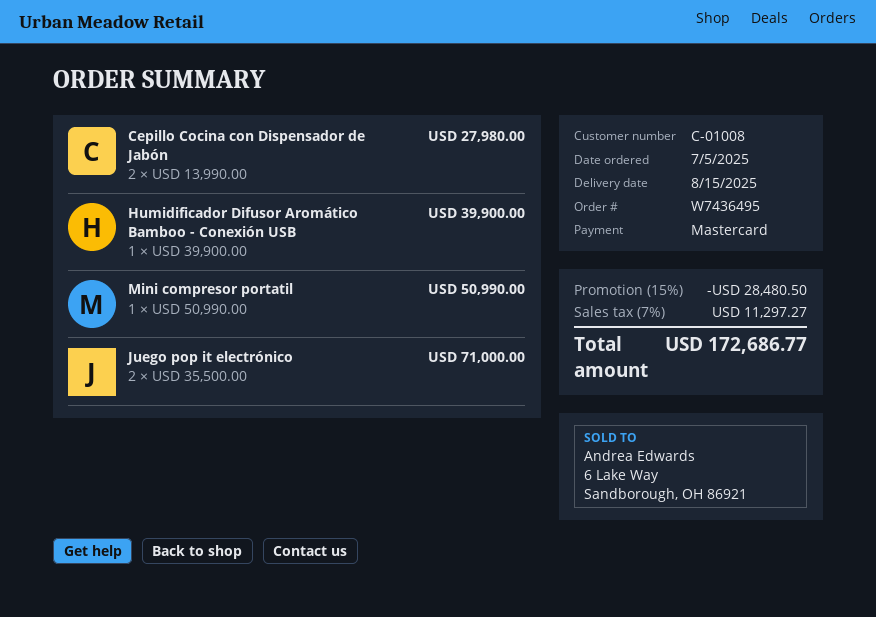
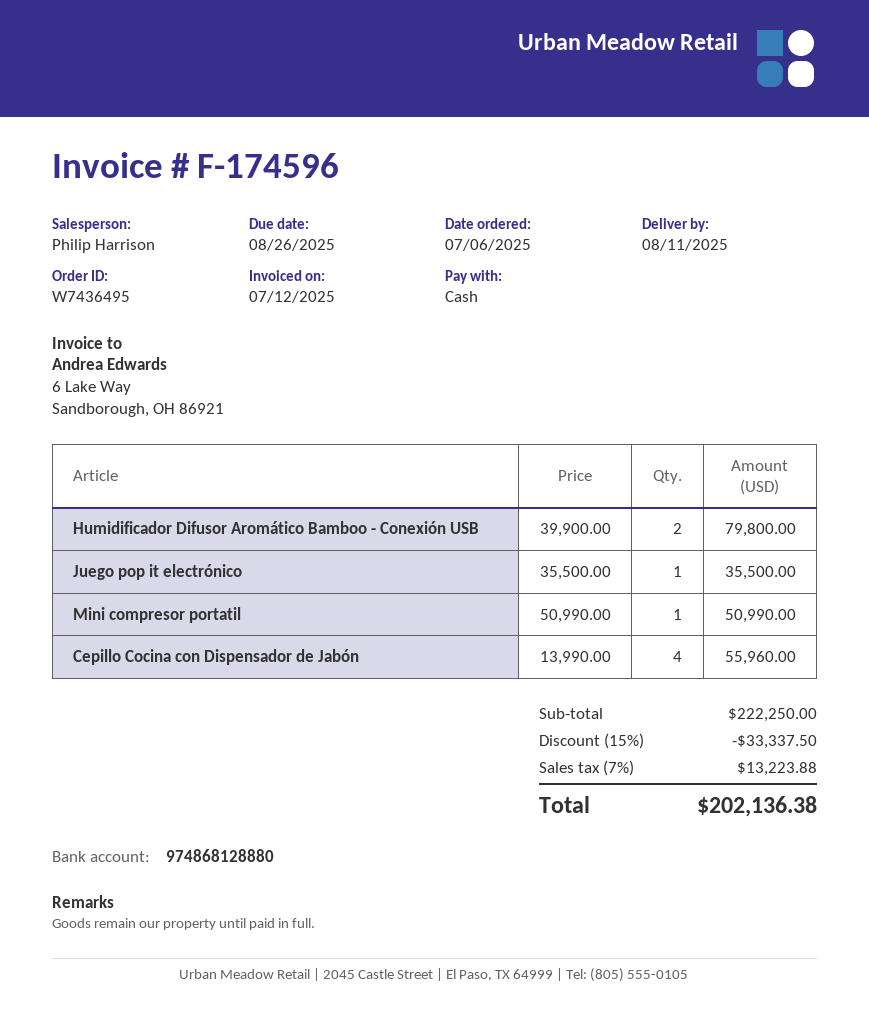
order date: 2025-07-05 -> 2025-07-06
delivery date: 2025-08-15 -> 2025-08-11
payment method: Mastercard -> cash
Cepillo Cocina con Dispensador de Jabón: 2 x 13990.00 = 27980.00 -> 4 x 13990.00 = 55960.00
Humidificador Difusor Aromático Bamboo - Conexión USB: 1 x 39900.00 = 39900.00 -> 2 x 39900.00 = 79800.00
Juego pop it electrónico: 2 x 35500.00 = 71000.00 -> 1 x 35500.00 = 35500.00
discount: 15% = 28480.50 -> 15% = 33337.50
tax: 7% = 11297.27 -> 7% = 13223.88
total: 172686.77 -> 202136.38

